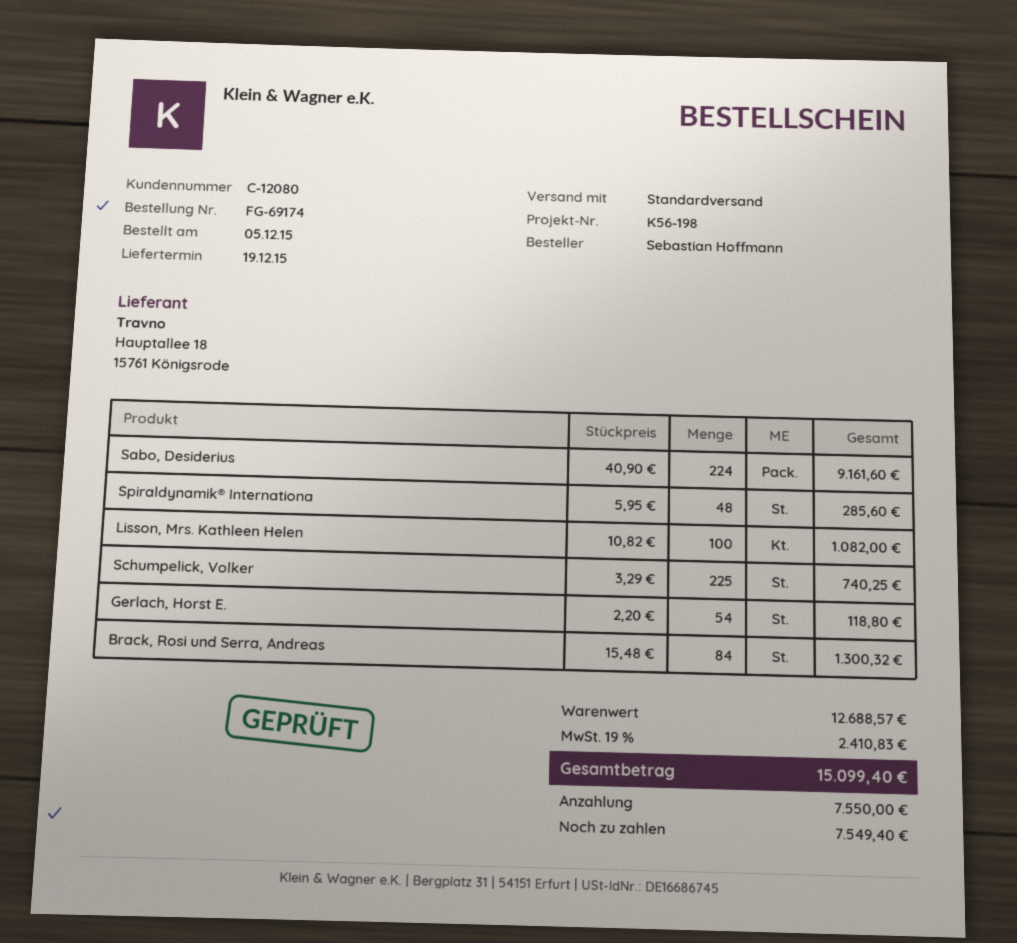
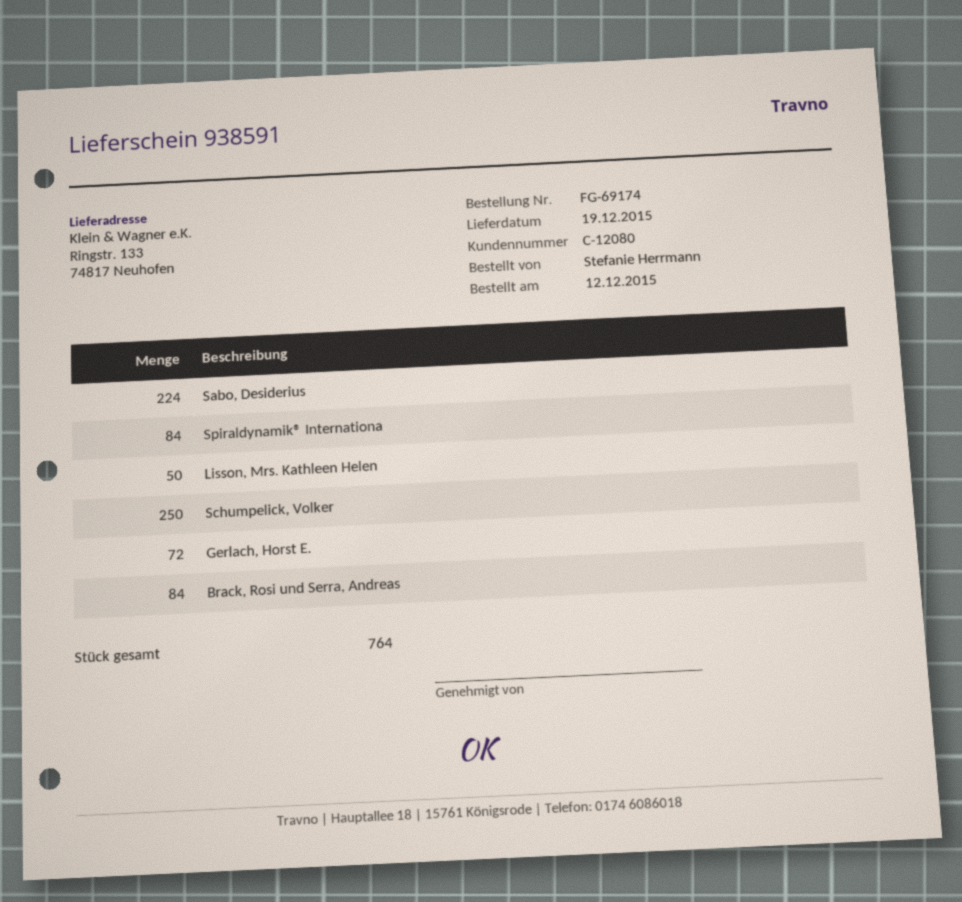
order date: 2015-12-05 -> 2015-12-12
ordered by: Sebastian Hoffmann -> Stefanie Herrmann
Spiraldynamik® Internationa: 48 -> 84
Lisson, Mrs. Kathleen Helen: 100 -> 50
Schumpelick, Volker: 225 -> 250
Gerlach, Horst E.: 54 -> 72

